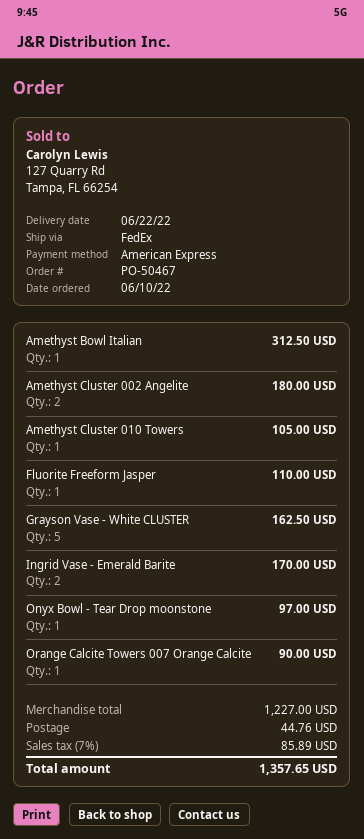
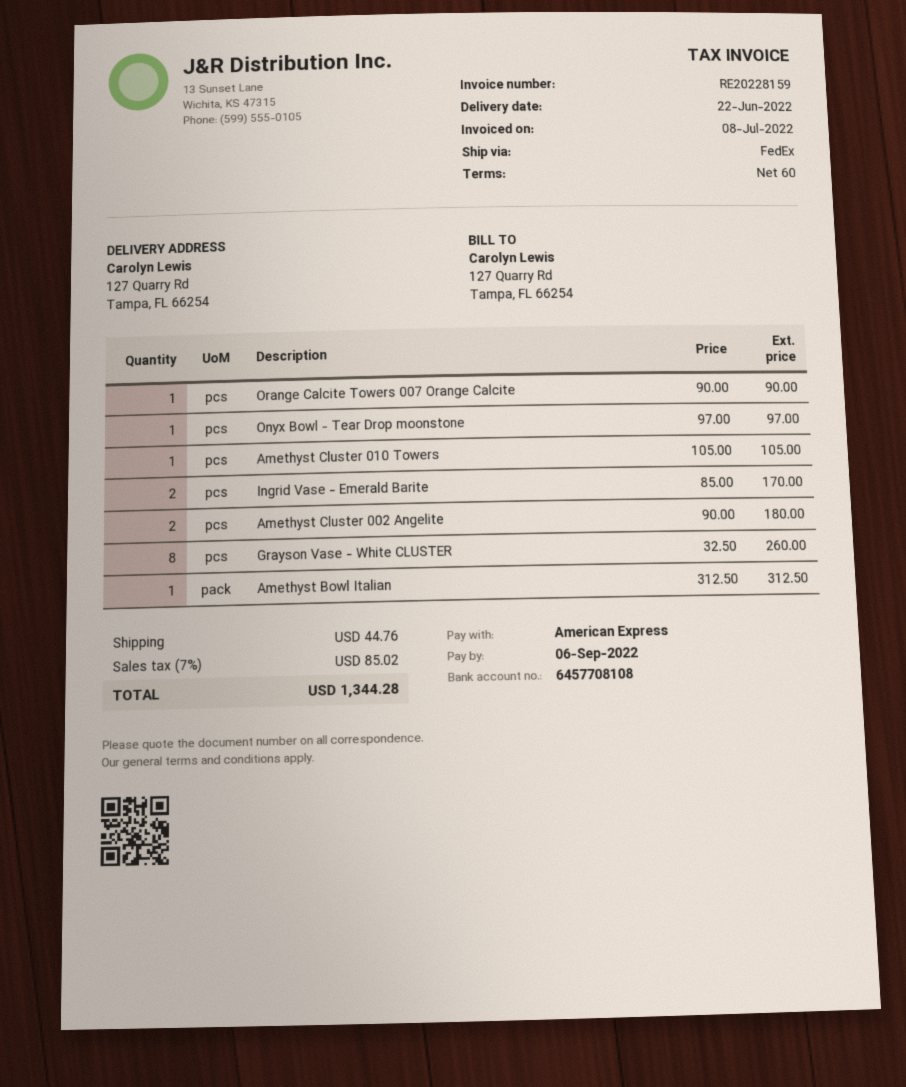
Fluorite Freeform Jasper: 1 for 110.00 -> none
Grayson Vase - White CLUSTER: 5 for 162.50 -> 8 for 260.00
tax: 7% = 85.89 -> 7% = 85.02
total: 1357.65 -> 1344.28

